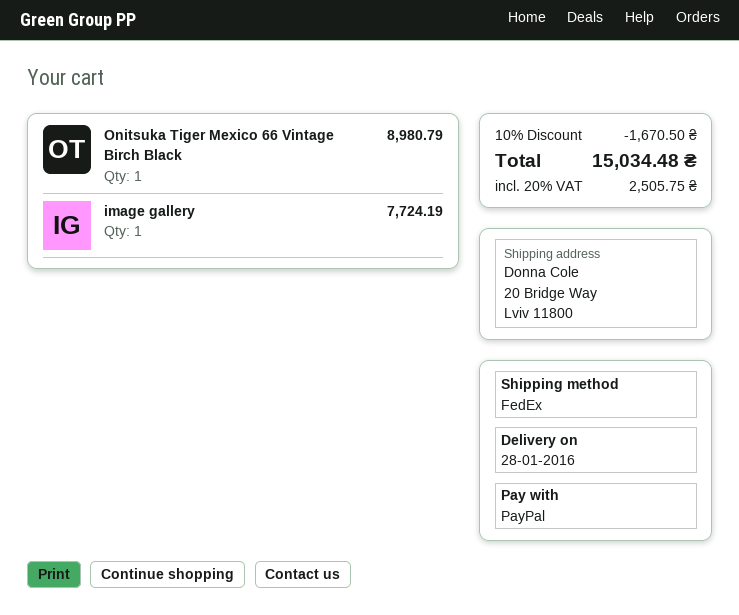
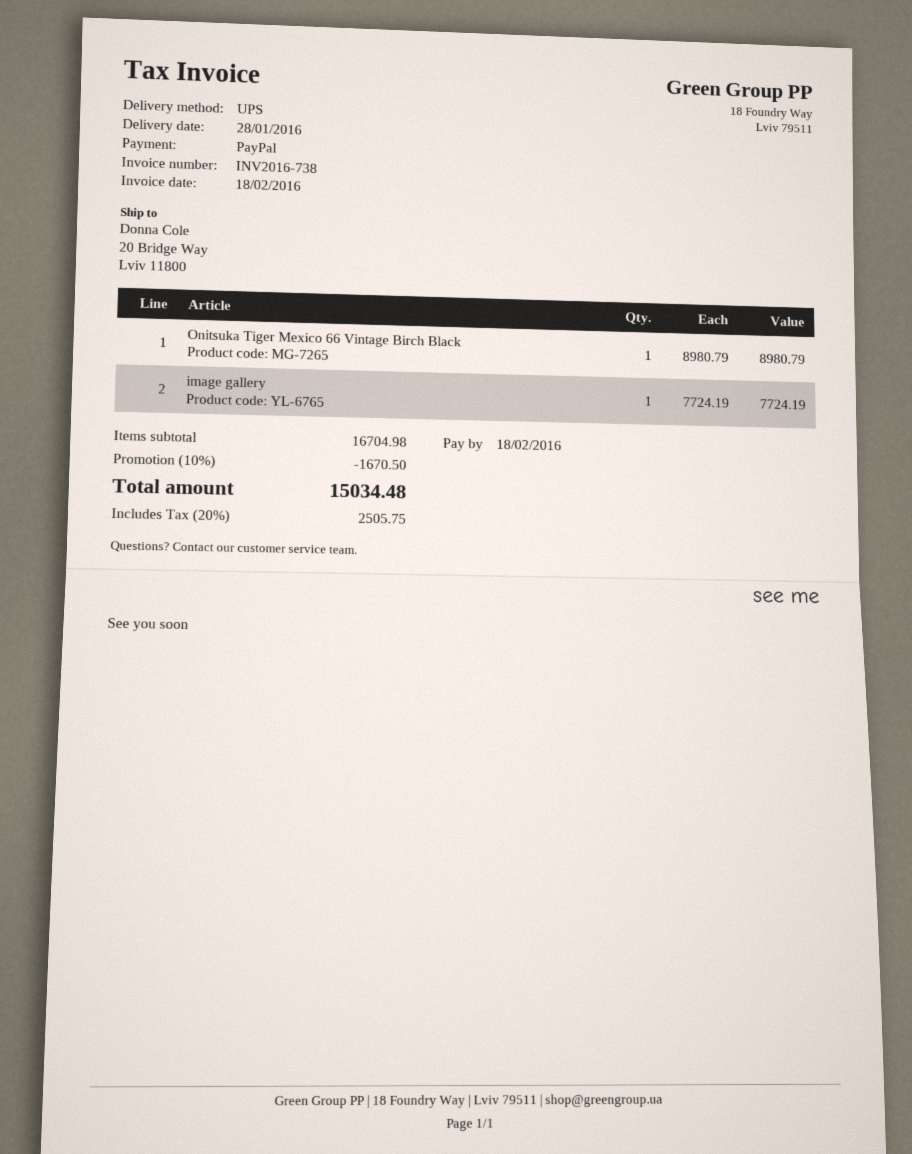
shipping method: FedEx -> UPS

